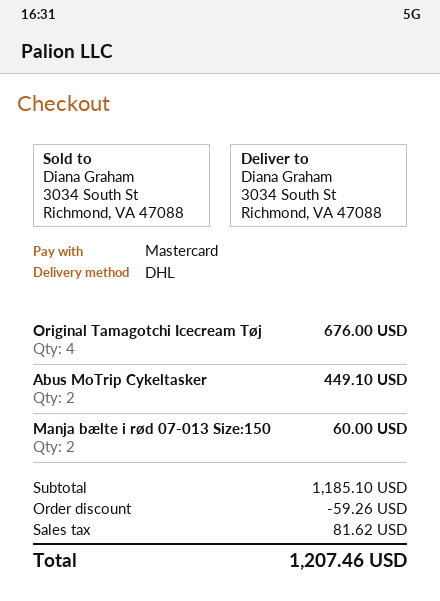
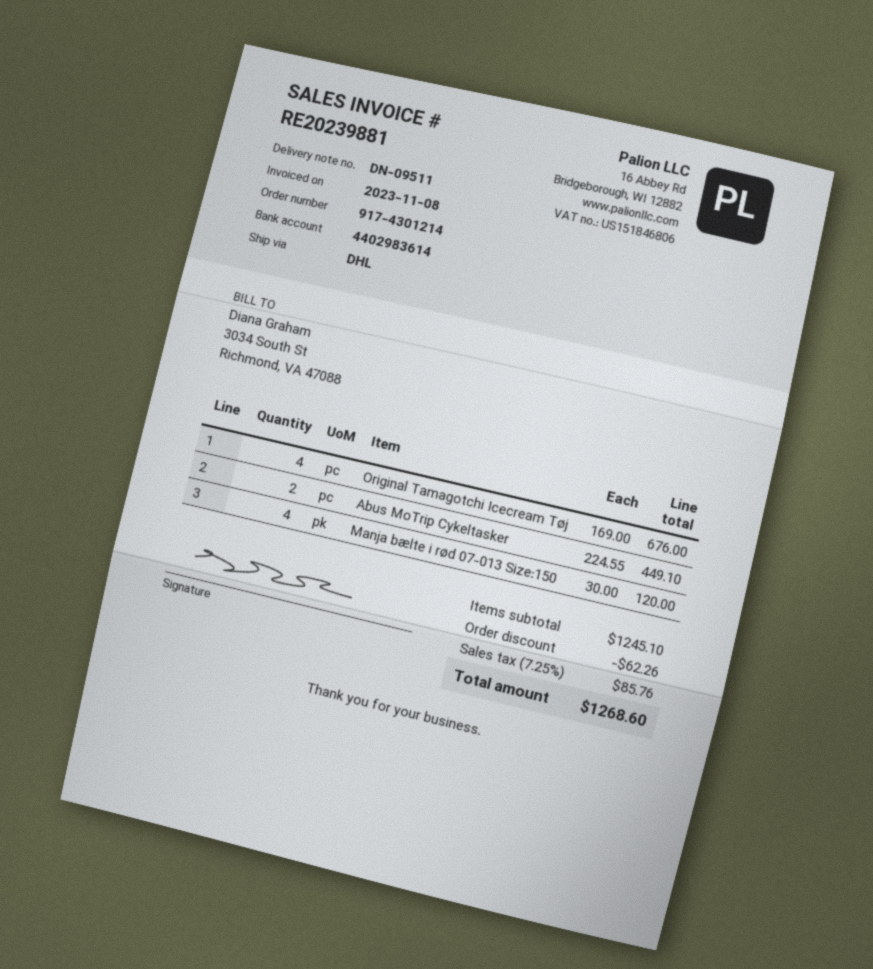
Manja bælte i rød 07-013 Size:150: 2 for 60.00 -> 4 for 120.00
subtotal: 1185.10 -> 1245.10
discount: 59.26 -> 62.26
tax: 81.62 -> 85.76
total: 1207.46 -> 1268.60

